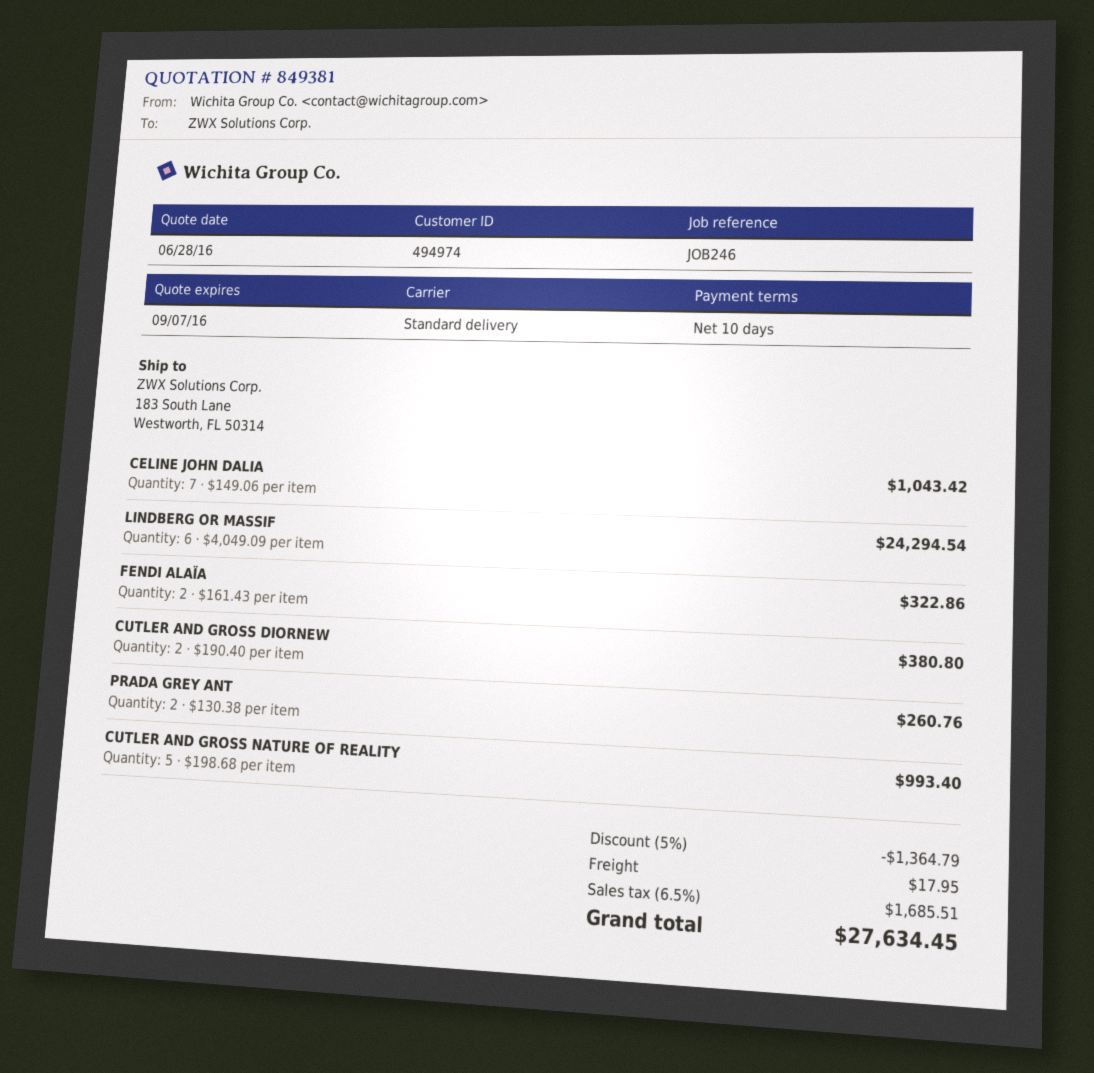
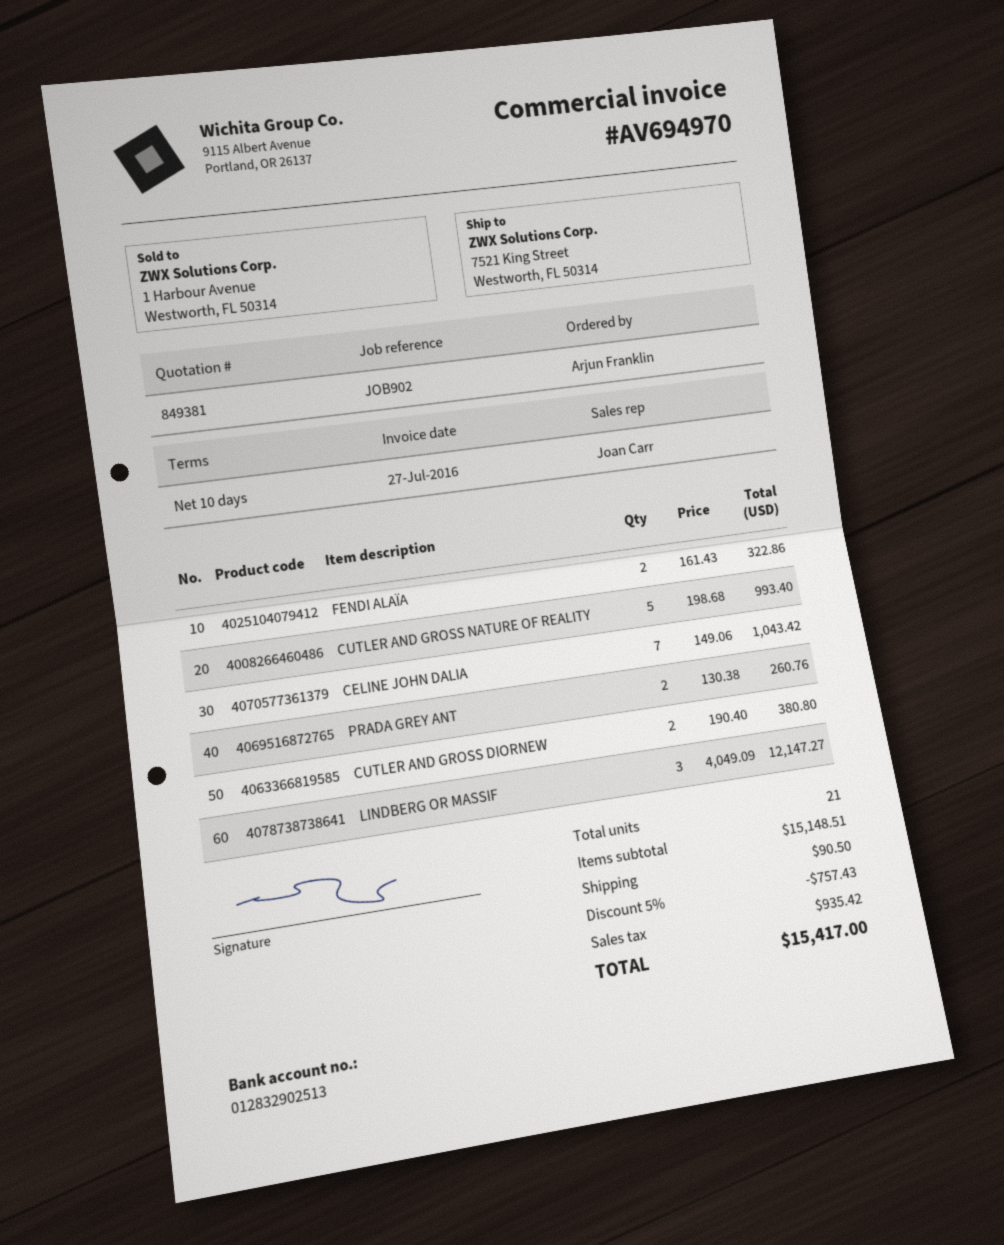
reference: JOB246 -> JOB902
ship to: 183 South Lane, Westworth, FL 50314 -> 7521 King Street, Westworth, FL 50314
LINDBERG OR MASSIF: 6 x 4049.09 = 24294.54 -> 3 x 4049.09 = 12147.27
discount: 5% = 1364.79 -> 5% = 757.43
shipping: 17.95 -> 90.50
tax: 1685.51 -> 935.42
total: 27634.45 -> 15417.00

